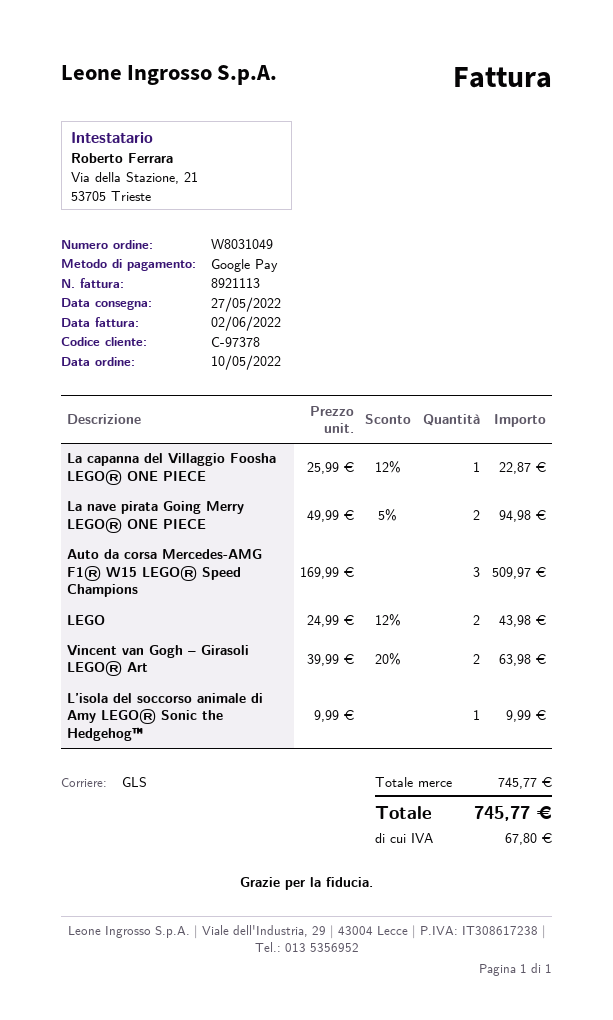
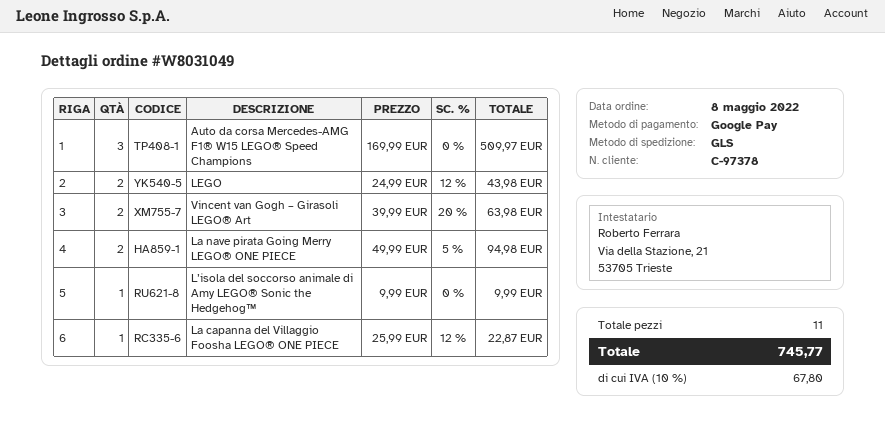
order date: 2022-05-10 -> 2022-05-08

